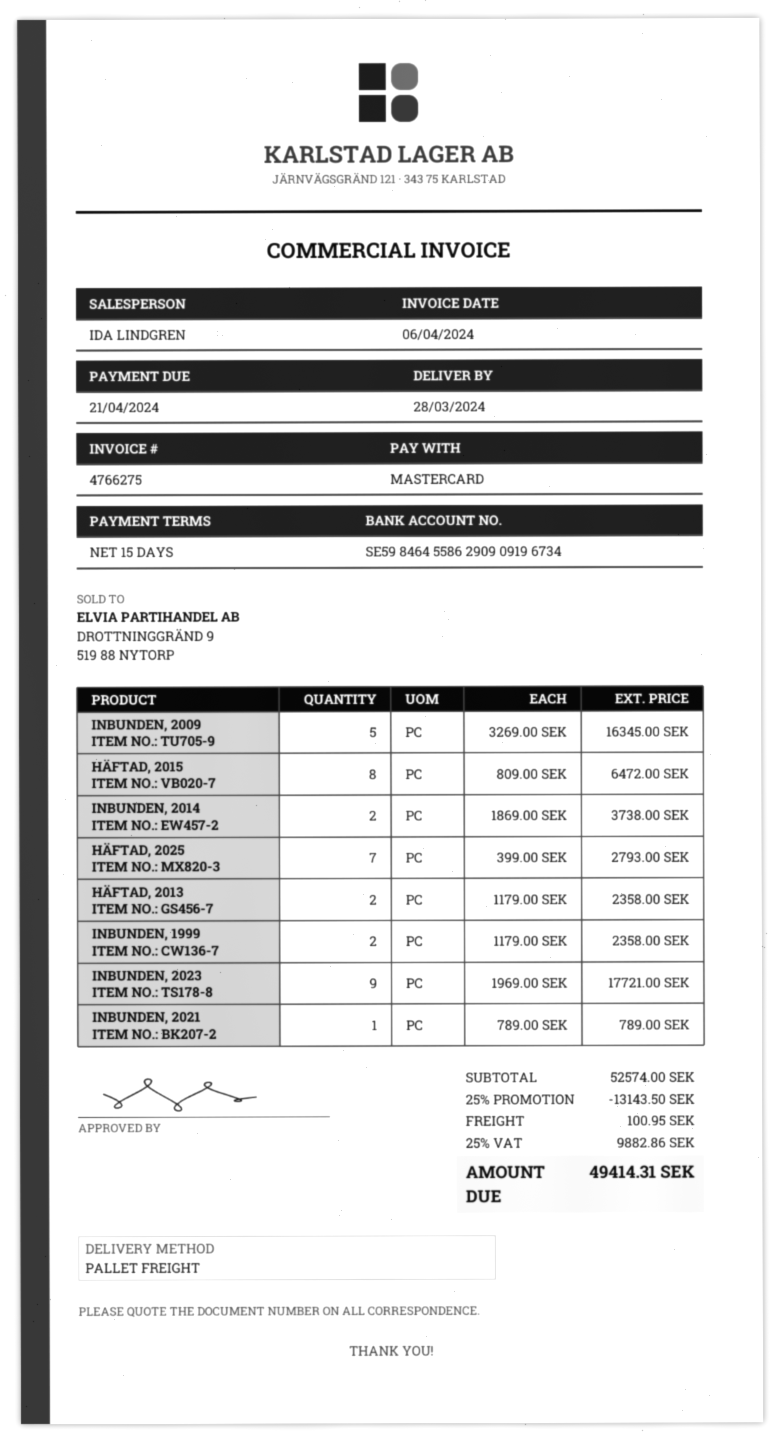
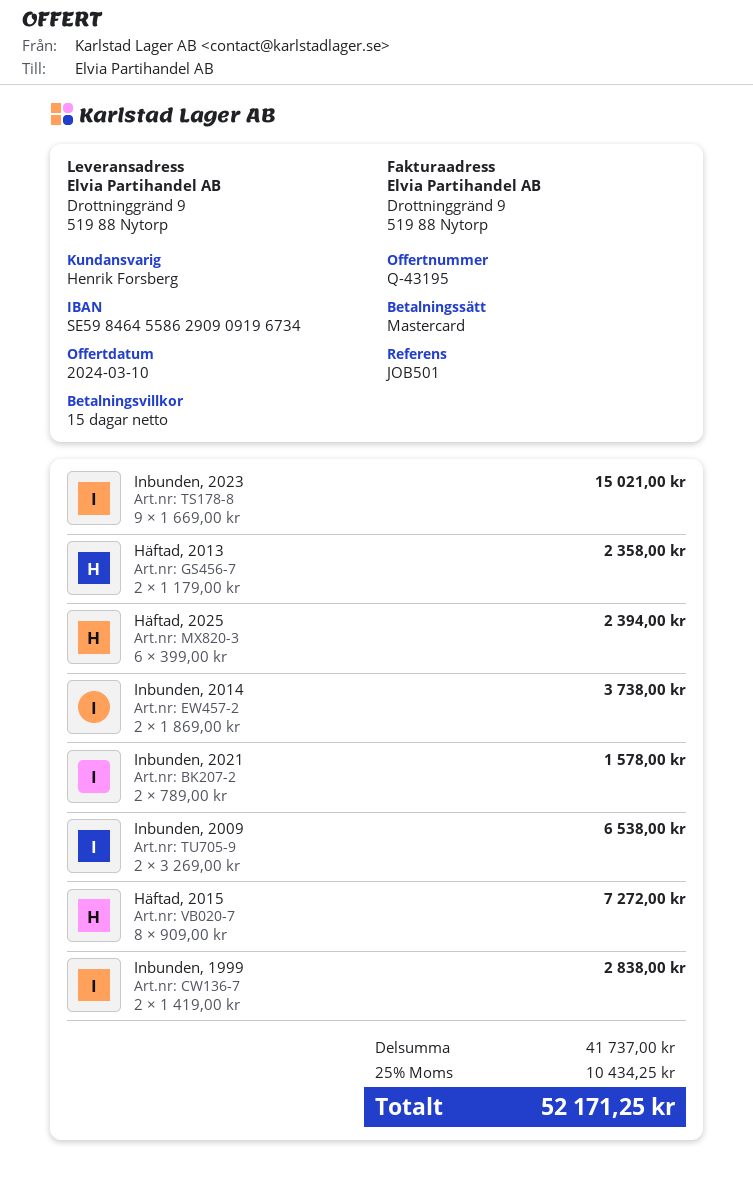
sales rep: IDA LINDGREN -> Henrik Forsberg
INBUNDEN, 2009: 5 x 3269.00 = 16345.00 -> 2 x 3269.00 = 6538.00
HÄFTAD, 2015: 8 x 809.00 = 6472.00 -> 8 x 909.00 = 7272.00
HÄFTAD, 2025: 7 x 399.00 = 2793.00 -> 6 x 399.00 = 2394.00
INBUNDEN, 1999: 2 x 1179.00 = 2358.00 -> 2 x 1419.00 = 2838.00
INBUNDEN, 2023: 9 x 1969.00 = 17721.00 -> 9 x 1669.00 = 15021.00
INBUNDEN, 2021: 1 x 789.00 = 789.00 -> 2 x 789.00 = 1578.00
subtotal: 52574.00 -> 41737.00
discount: 25% = 13143.50 -> none
shipping: 100.95 -> none
tax: 25% = 9882.86 -> 25% = 10434.25
total: 49414.31 -> 52171.25

